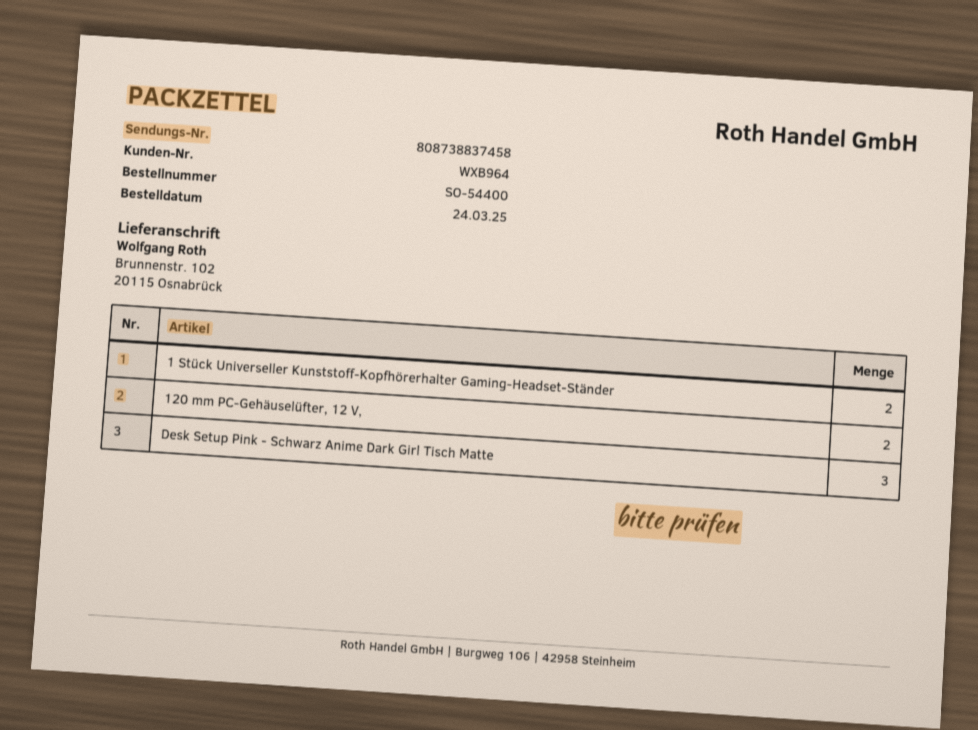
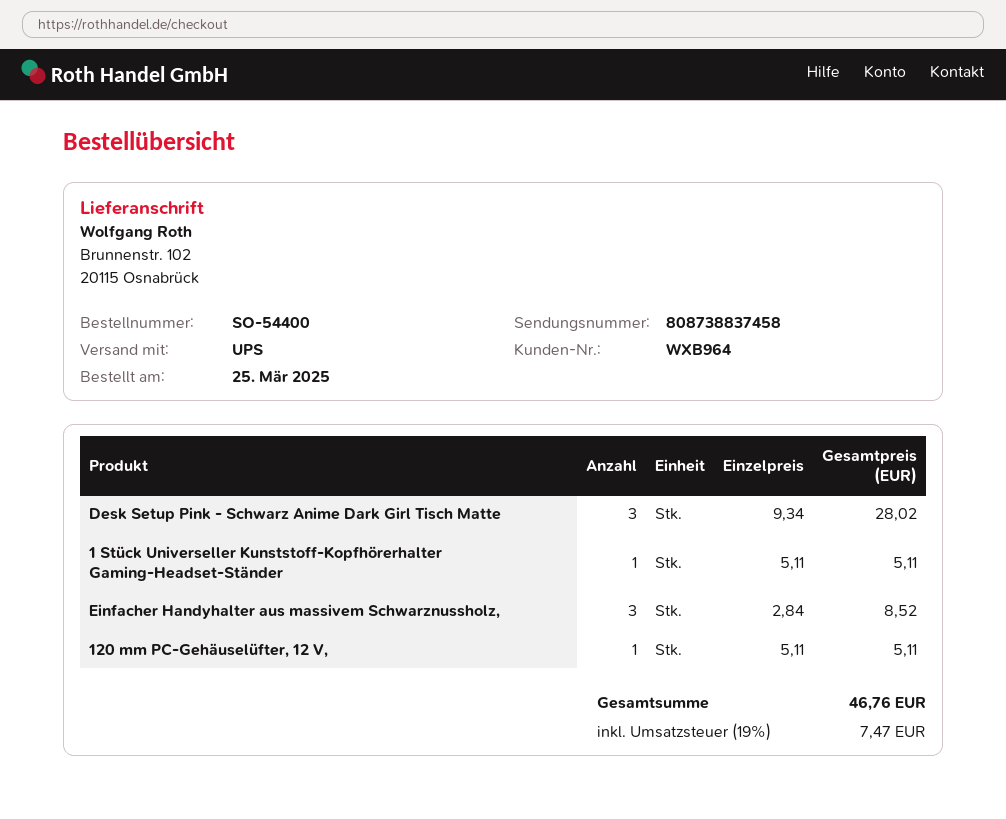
order date: 2025-03-24 -> 2025-03-25
1 Stück Universeller Kunststoff-Kopfhörerhalter Gaming-Headset-Ständer: 2 -> 1
120 mm PC-Gehäuselüfter, 12 V,: 2 -> 1
Einfacher Handyhalter aus massivem Schwarznussholz,: none -> 3

